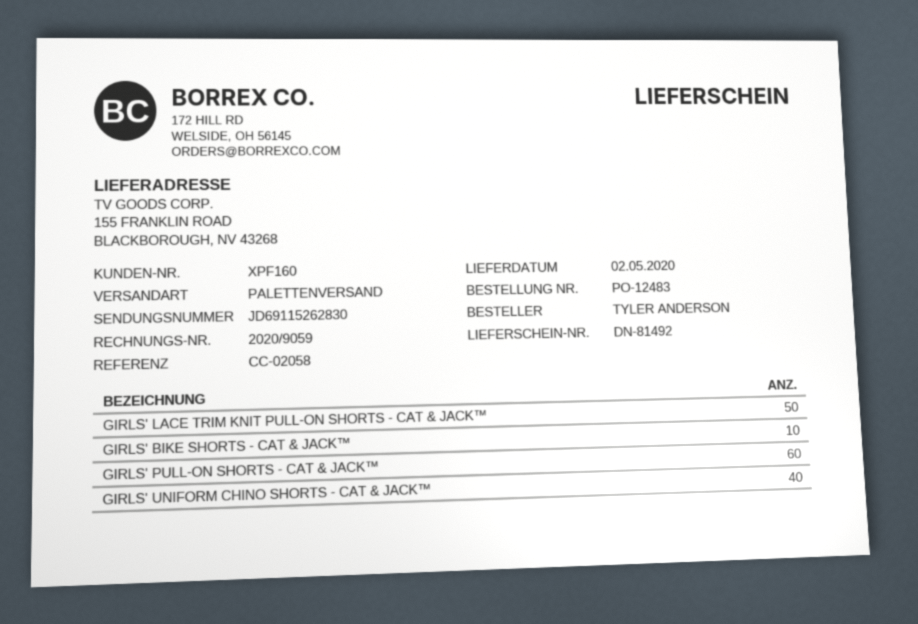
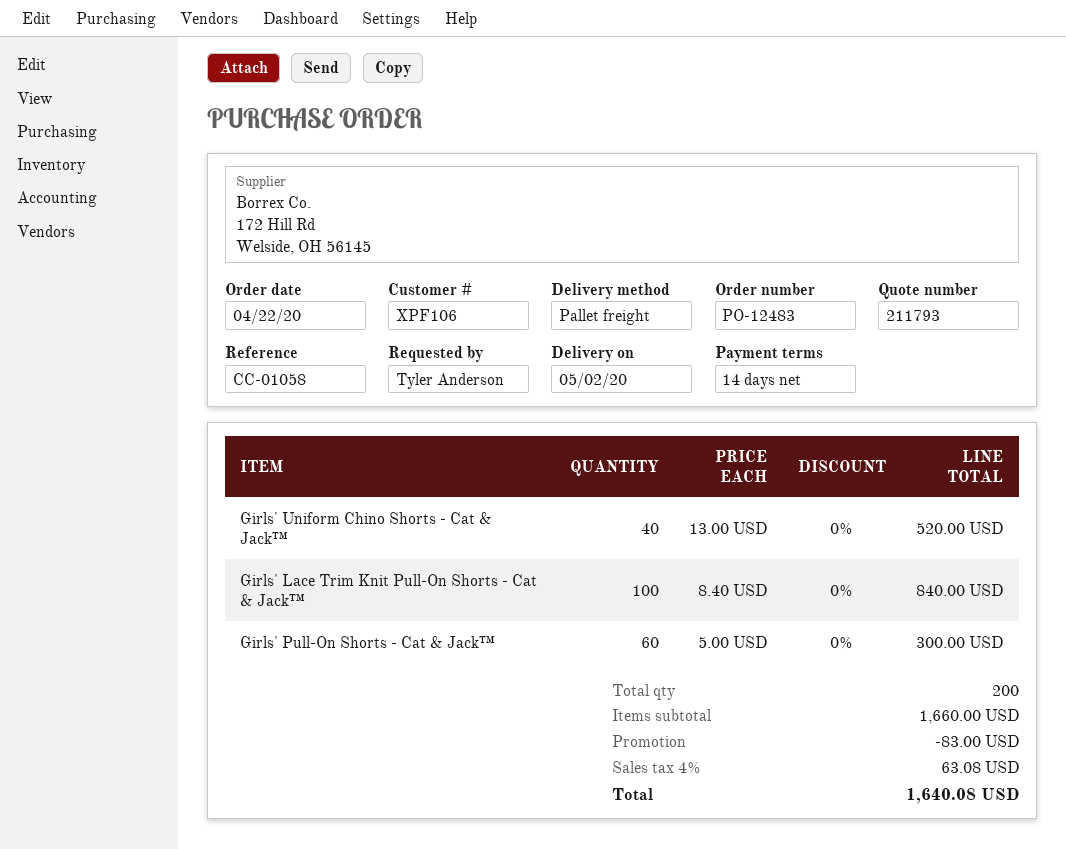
customer number: XPF160 -> XPF106
reference: CC-02058 -> CC-01058
GIRLS' LACE TRIM KNIT PULL-ON SHORTS - CAT & JACK™: 50 -> 100
GIRLS' BIKE SHORTS - CAT & JACK™: 10 -> none

